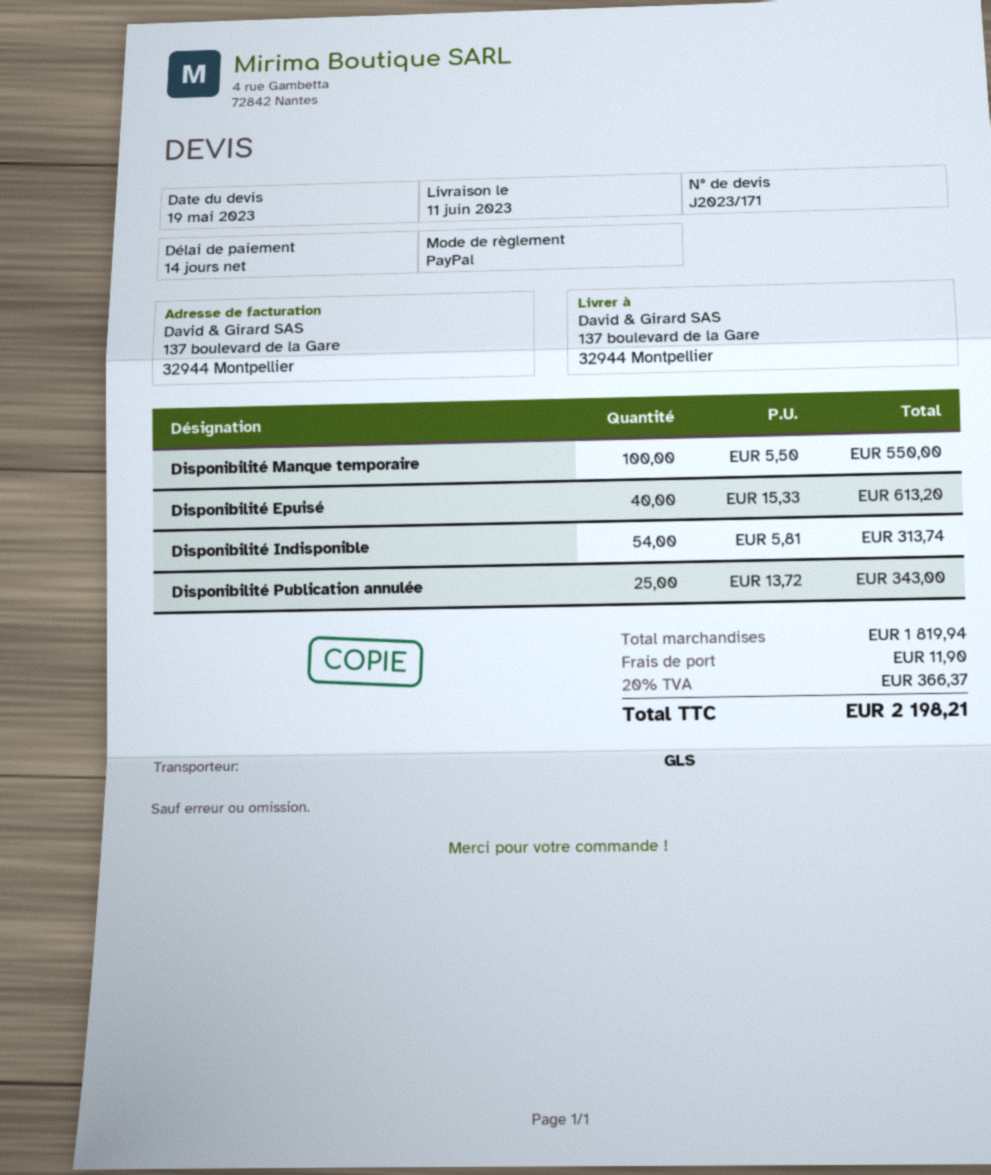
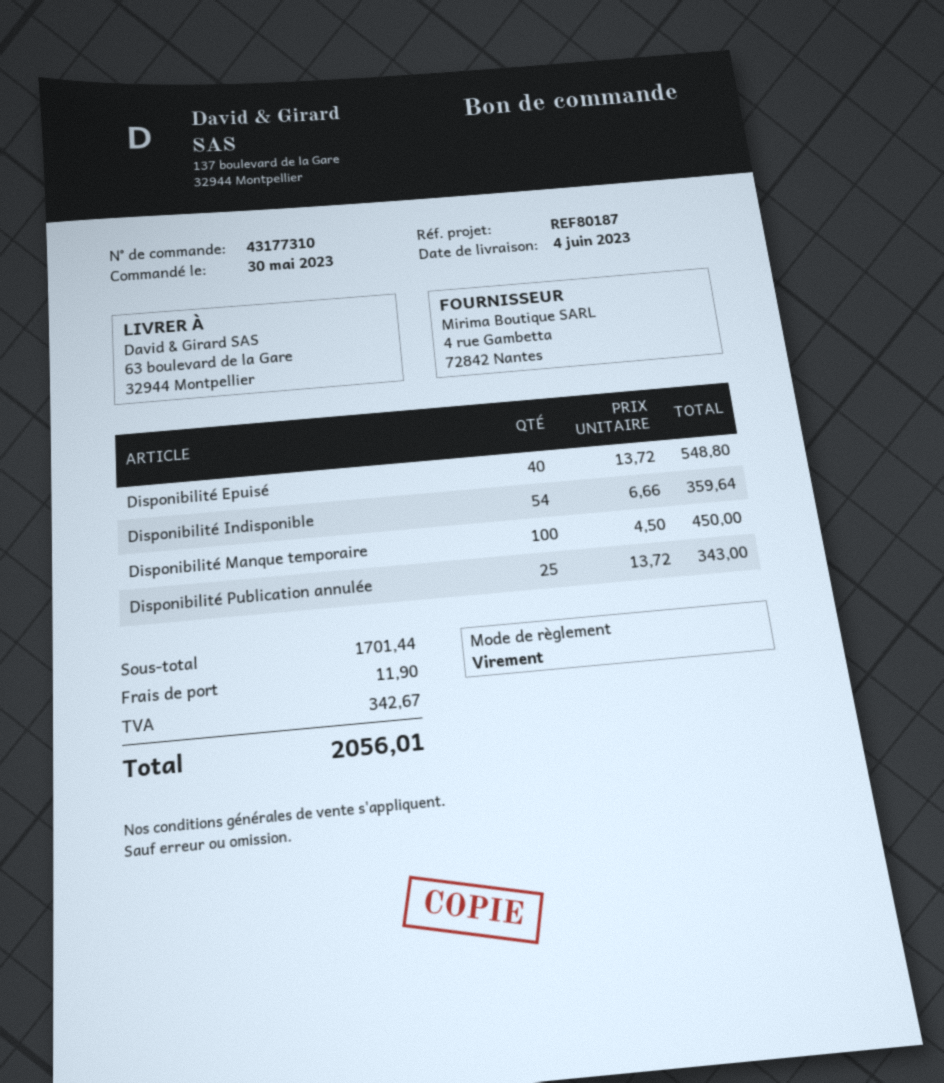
delivery date: 2023-06-11 -> 2023-06-04
payment method: PayPal -> bank transfer
ship to: 137 boulevard de la Gare, 32944 Montpellier -> 63 boulevard de la Gare, 32944 Montpellier
Disponibilité Manque temporaire: 100 x 5.50 = 550.00 -> 100 x 4.50 = 450.00
Disponibilité Epuisé: 40 x 15.33 = 613.20 -> 40 x 13.72 = 548.80
Disponibilité Indisponible: 54 x 5.81 = 313.74 -> 54 x 6.66 = 359.64
subtotal: 1819.94 -> 1701.44
tax: 366.37 -> 342.67
total: 2198.21 -> 2056.01

